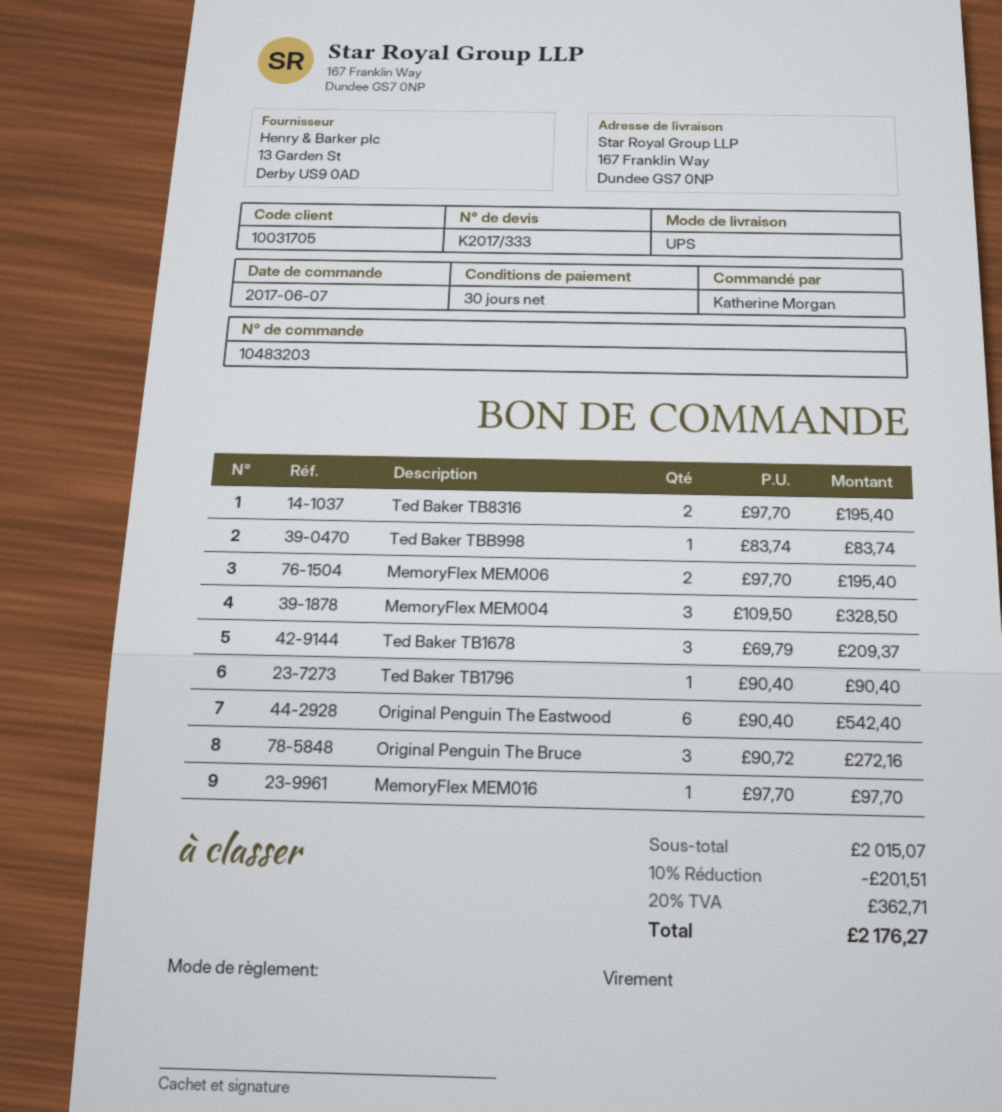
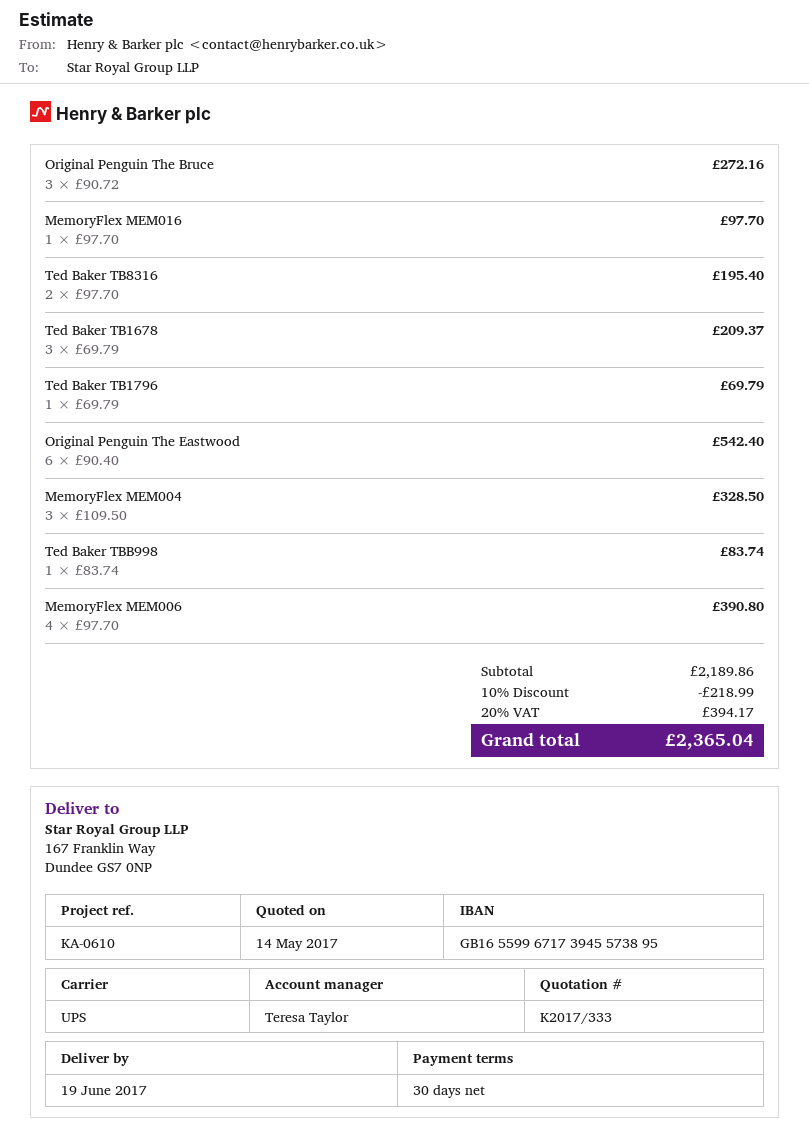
MemoryFlex MEM006: 2 x 97.70 = 195.40 -> 4 x 97.70 = 390.80
Ted Baker TB1796: 1 x 90.40 = 90.40 -> 1 x 69.79 = 69.79
subtotal: 2015.07 -> 2189.86
discount: 10% = 201.51 -> 10% = 218.99
tax: 20% = 362.71 -> 20% = 394.17
total: 2176.27 -> 2365.04

